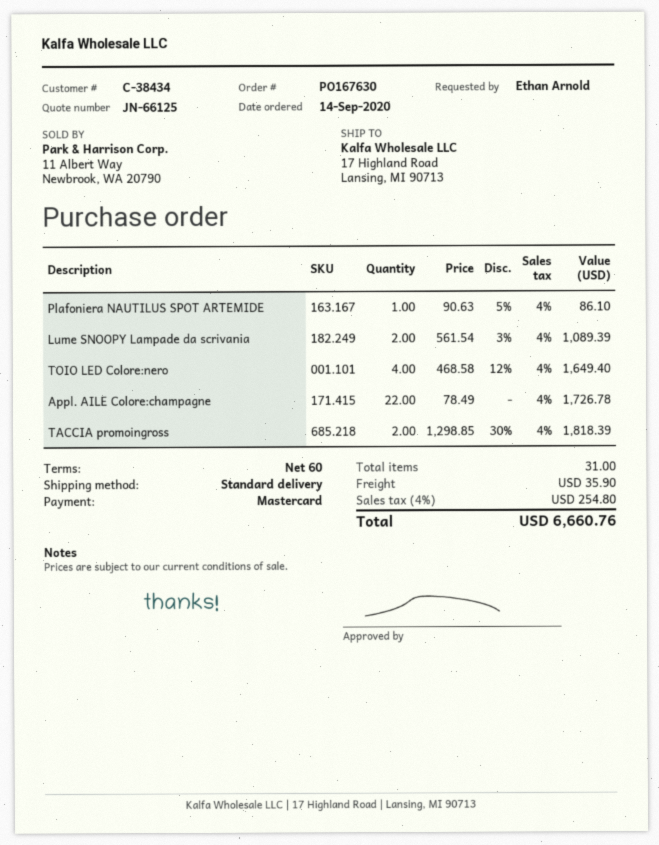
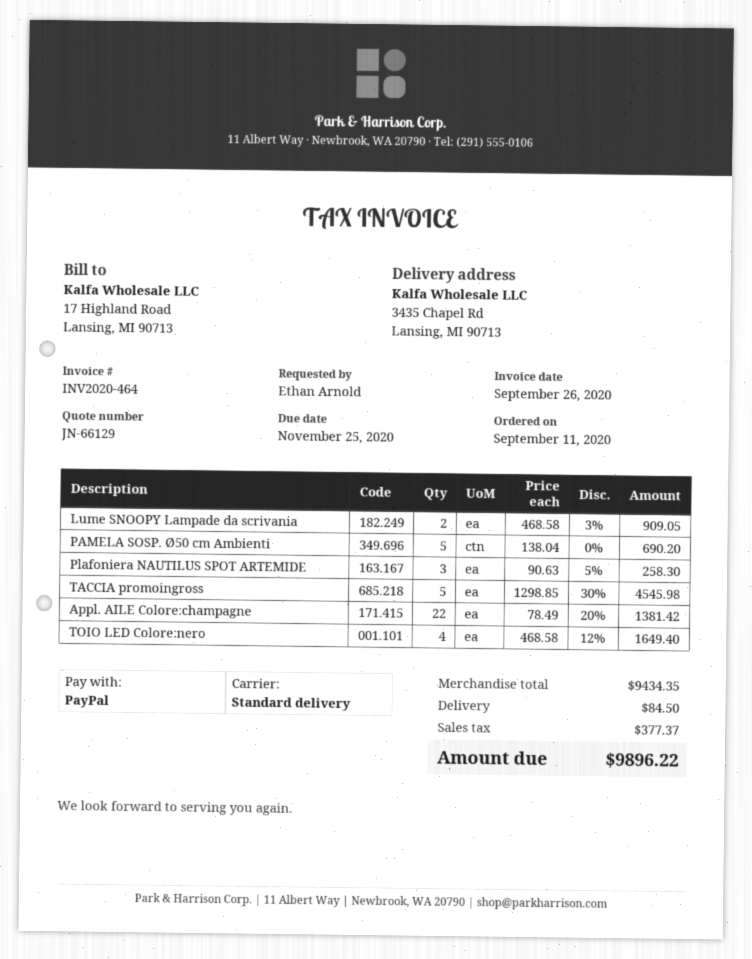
quote number: JN-66125 -> JN-66129
order date: 2020-09-14 -> 2020-09-11
payment method: Mastercard -> PayPal
ship to: 17 Highland Road, Lansing, MI 90713 -> 3435 Chapel Rd, Lansing, MI 90713
Plafoniera NAUTILUS SPOT ARTEMIDE: 1 x 90.63 - 5% = 86.10 -> 3 x 90.63 - 5% = 258.30
Lume SNOOPY Lampade da scrivania: 2 x 561.54 - 3% = 1089.39 -> 2 x 468.58 - 3% = 909.05
Appl. AILE Colore:champagne: 22 x 78.49 = 1726.78 -> 22 x 78.49 - 20% = 1381.42
TACCIA promoingross: 2 x 1298.85 - 30% = 1818.39 -> 5 x 1298.85 - 30% = 4545.98
PAMELA SOSP. Ø50 cm Ambienti: none -> 5 x 138.04 = 690.20
shipping: 35.90 -> 84.50
tax: 254.80 -> 377.37
total: 6660.76 -> 9896.22

